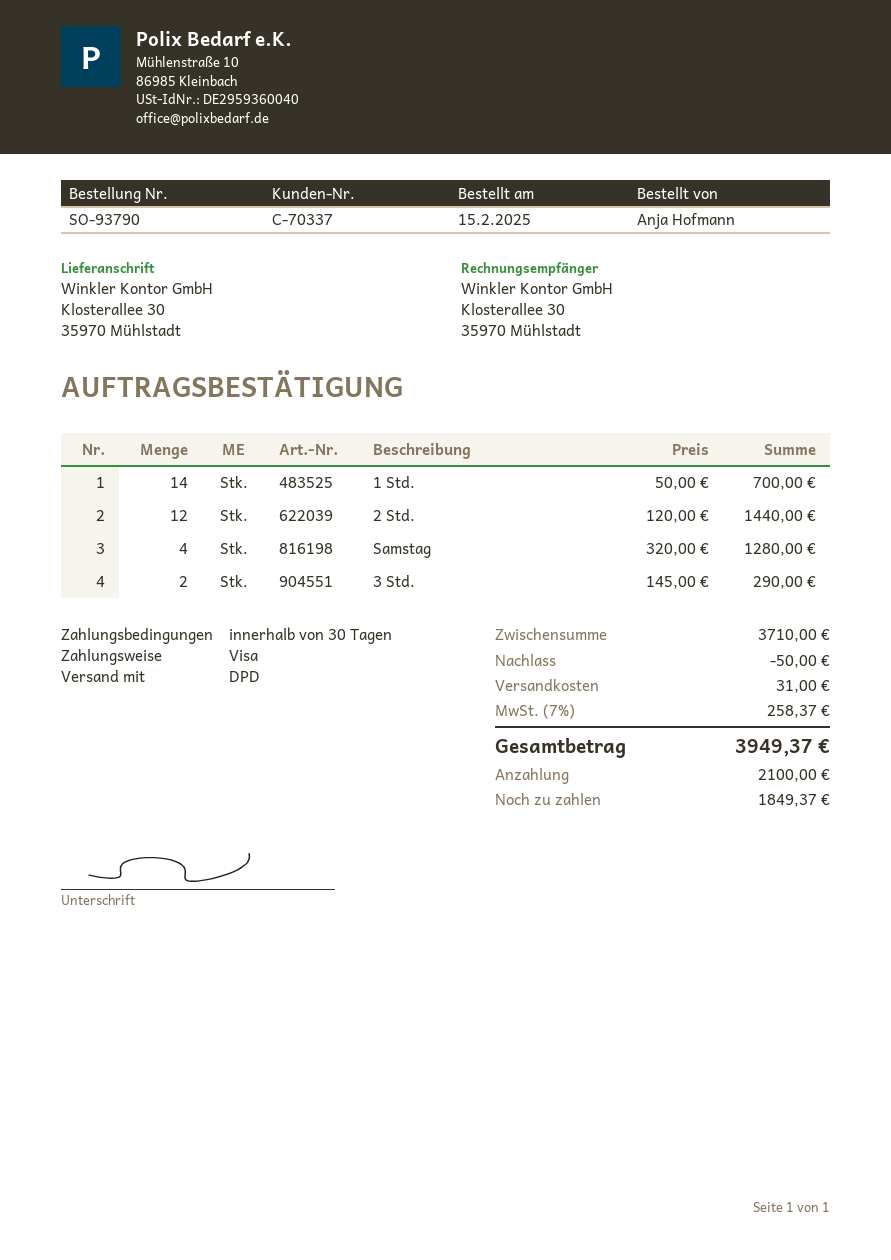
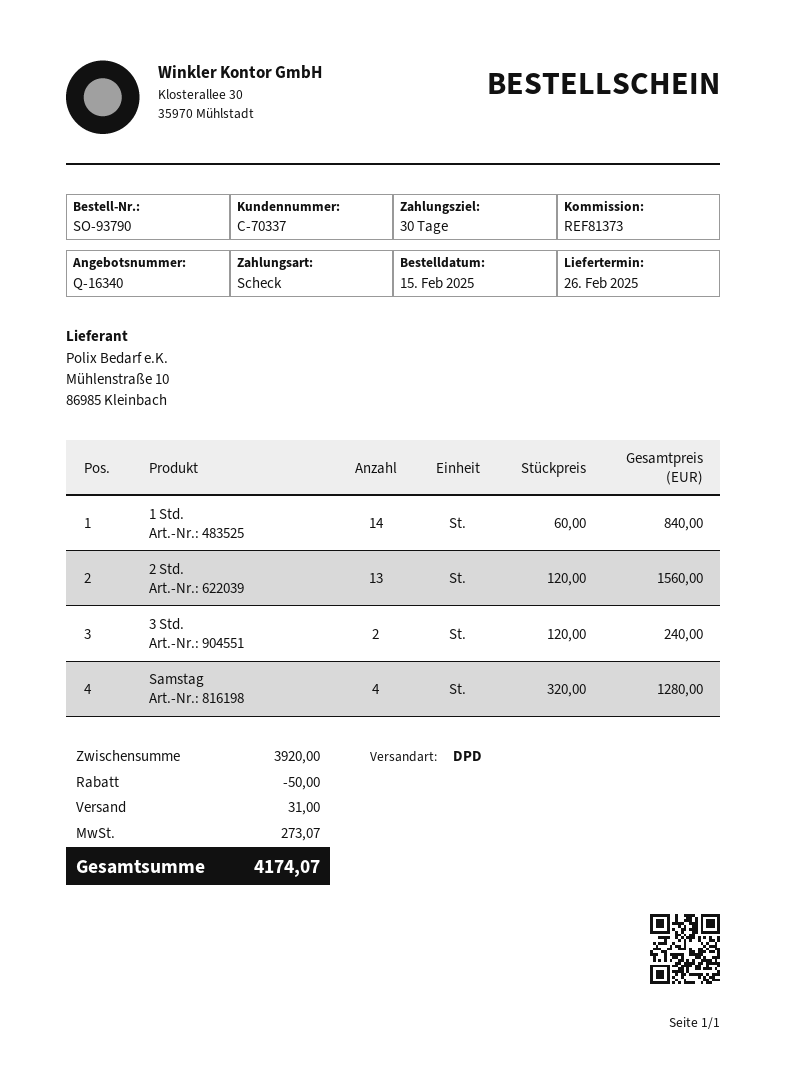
payment method: Visa -> cheque
1 Std.: 14 x 50.00 = 700.00 -> 14 x 60.00 = 840.00
2 Std.: 12 x 120.00 = 1440.00 -> 13 x 120.00 = 1560.00
3 Std.: 2 x 145.00 = 290.00 -> 2 x 120.00 = 240.00
subtotal: 3710.00 -> 3920.00
tax: 258.37 -> 273.07
total: 3949.37 -> 4174.07

